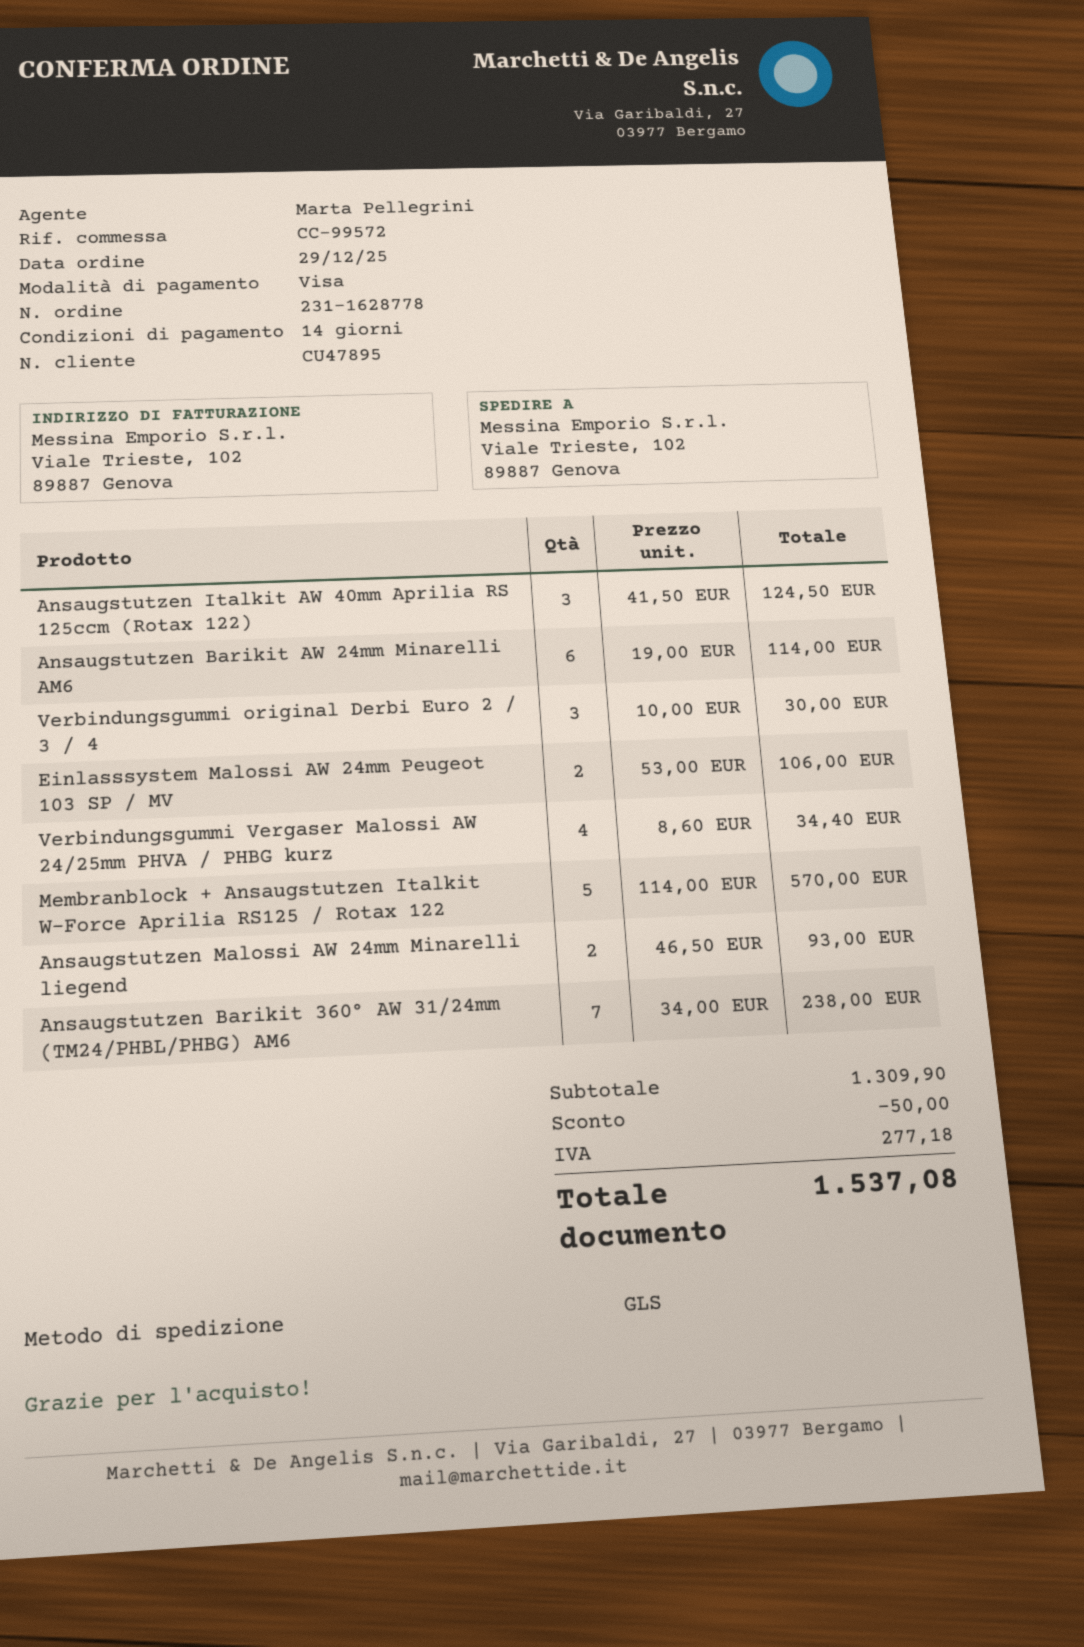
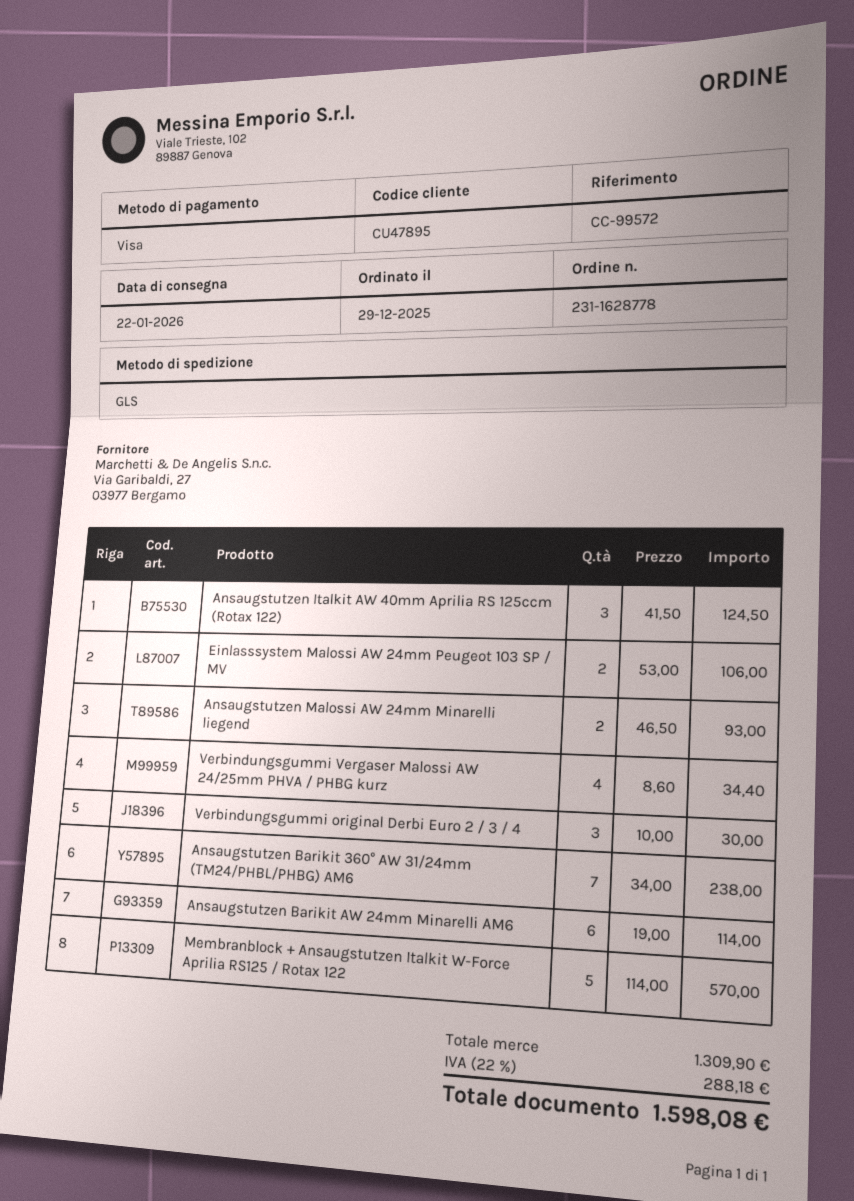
discount: 50.00 -> none
tax: 277.18 -> 288.18
total: 1537.08 -> 1598.08

